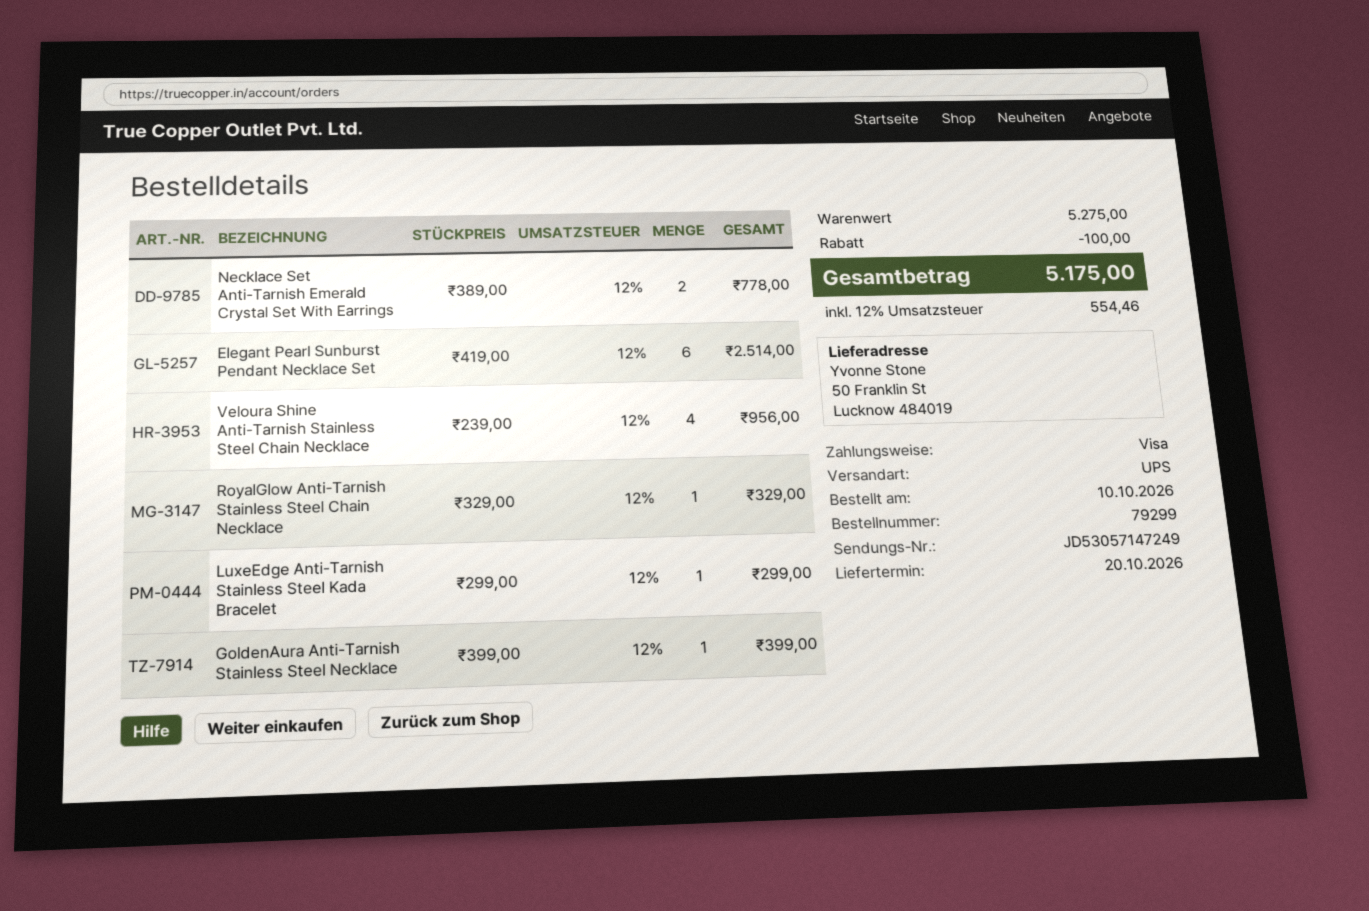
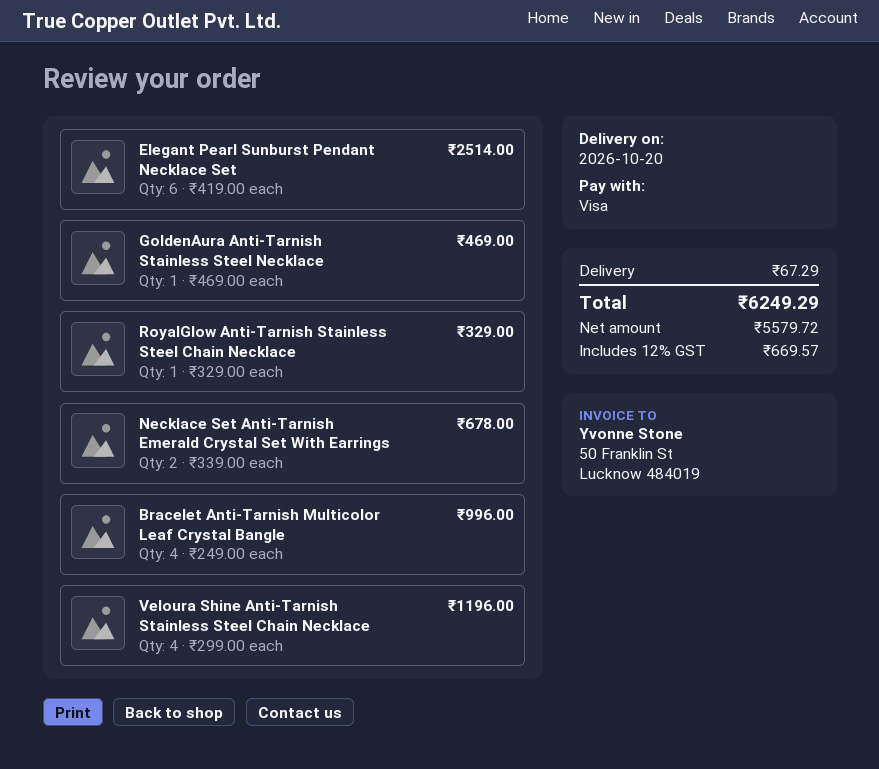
Necklace Set Anti-Tarnish Emerald Crystal Set With Earrings: 2 x 389.00 = 778.00 -> 2 x 339.00 = 678.00
Veloura Shine Anti-Tarnish Stainless Steel Chain Necklace: 4 x 239.00 = 956.00 -> 4 x 299.00 = 1196.00
LuxeEdge Anti-Tarnish Stainless Steel Kada Bracelet: 1 x 299.00 = 299.00 -> none
GoldenAura Anti-Tarnish Stainless Steel Necklace: 1 x 399.00 = 399.00 -> 1 x 469.00 = 469.00
Bracelet Anti-Tarnish Multicolor Leaf Crystal Bangle: none -> 4 x 249.00 = 996.00
discount: 100.00 -> none
shipping: none -> 67.29
tax: 12% = 554.46 -> 12% = 669.57
total: 5175.00 -> 6249.29

